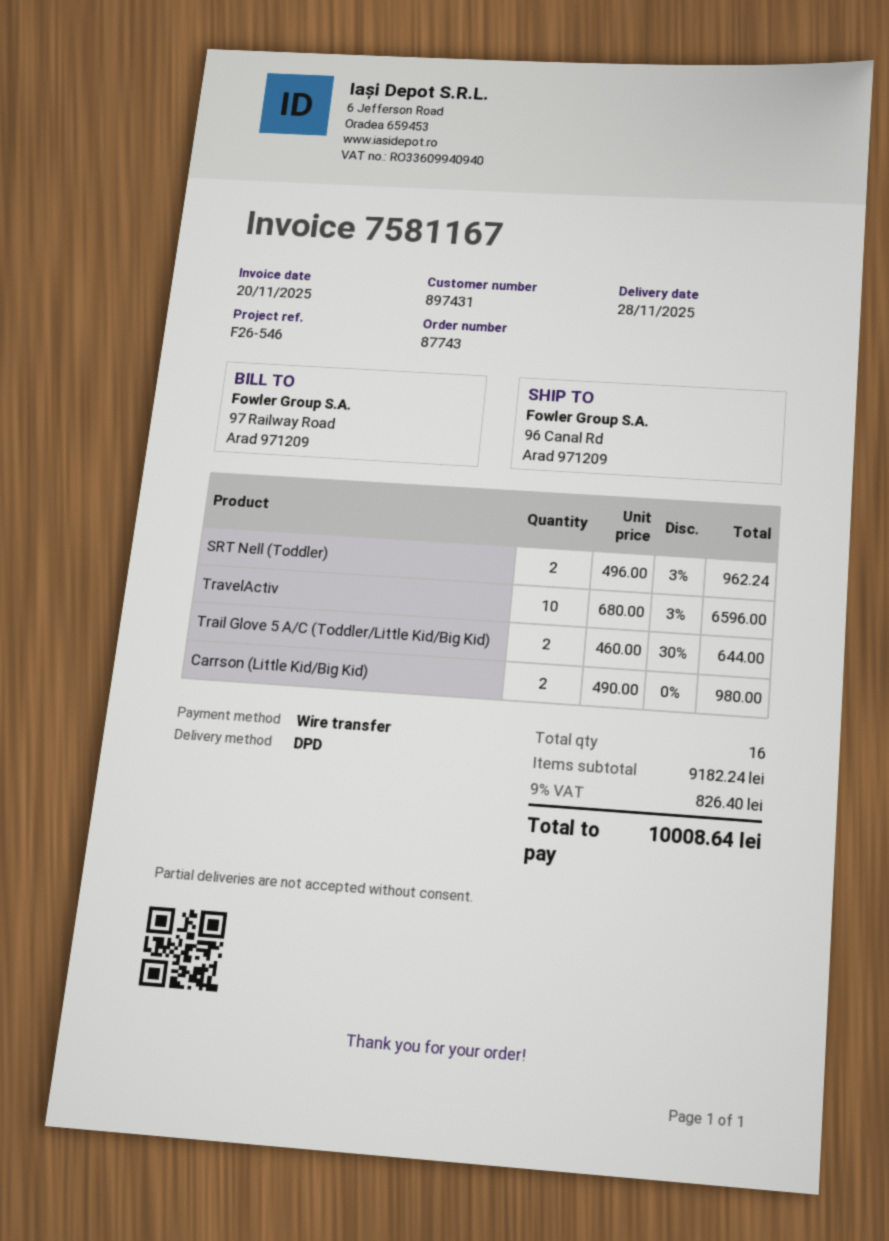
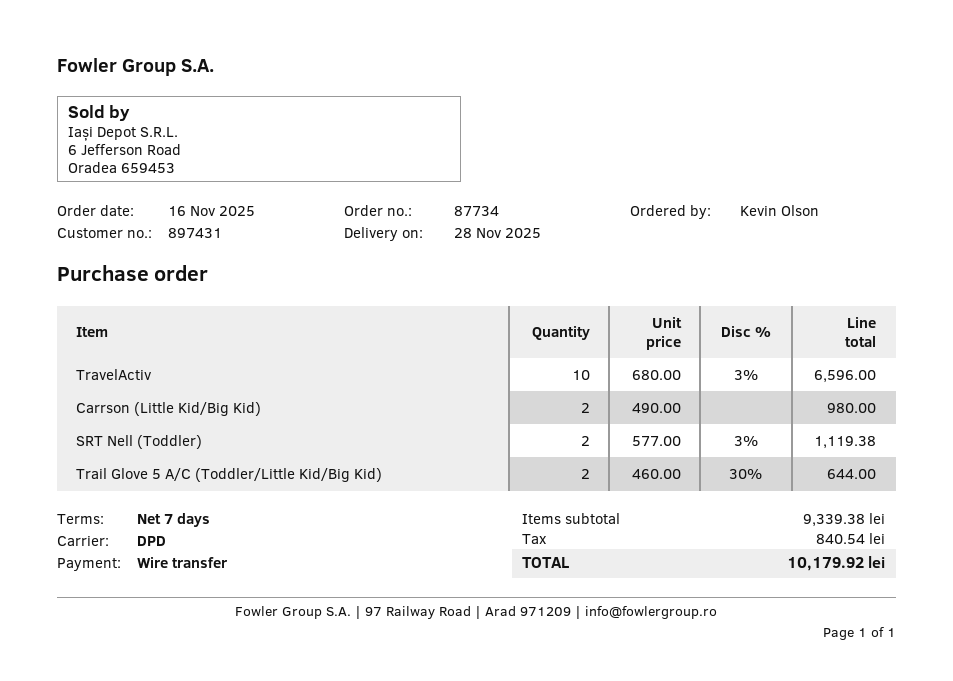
order number: 87743 -> 87734
SRT Nell (Toddler): 2 x 496.00 - 3% = 962.24 -> 2 x 577.00 - 3% = 1119.38
subtotal: 9182.24 -> 9339.38
tax: 826.40 -> 840.54
total: 10008.64 -> 10179.92

